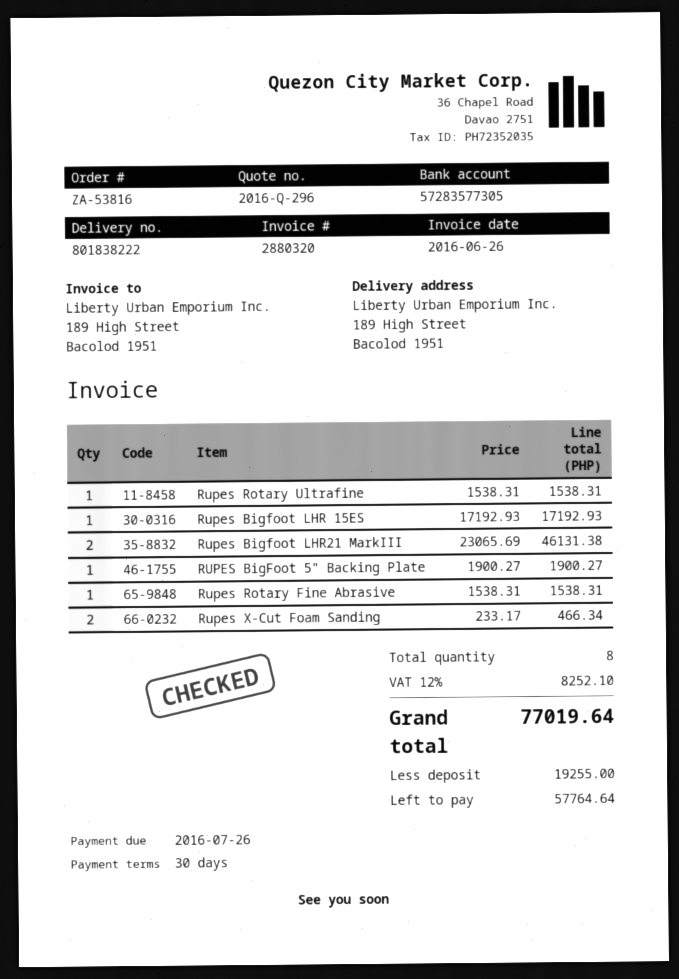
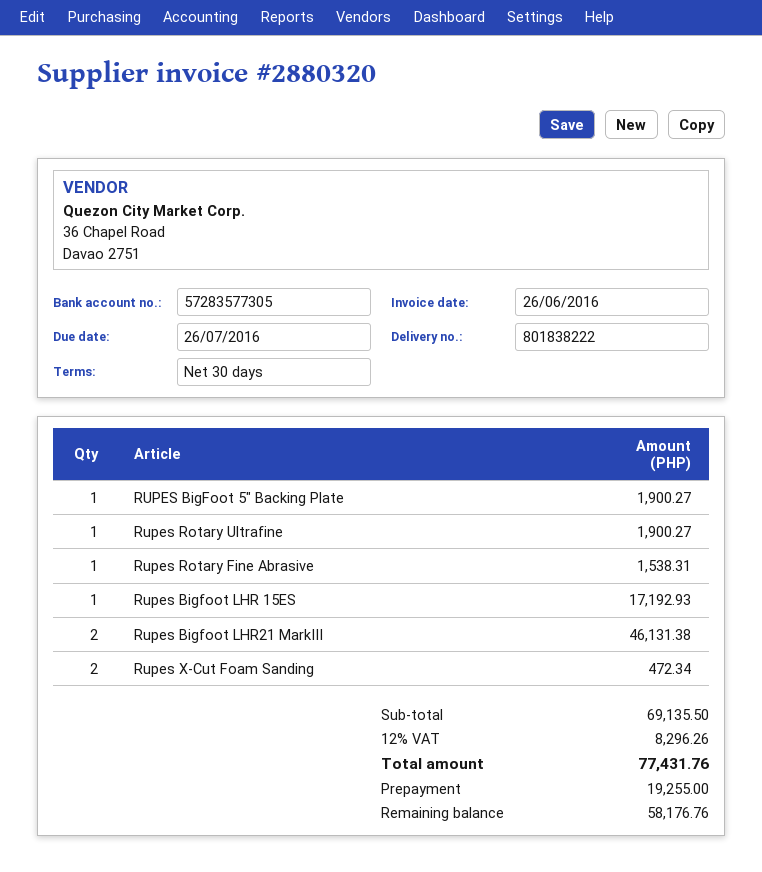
Rupes Rotary Ultrafine: 1 for 1538.31 -> 1 for 1900.27
Rupes X-Cut Foam Sanding: 2 for 466.34 -> 2 for 472.34
tax: 12% = 8252.10 -> 12% = 8296.26
total: 77019.64 -> 77431.76
balance: 57764.64 -> 58176.76

